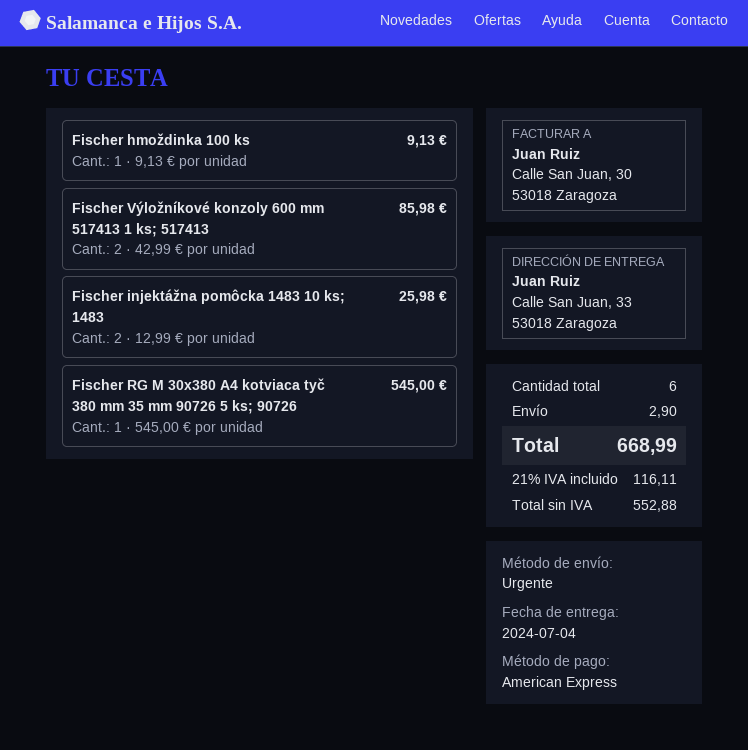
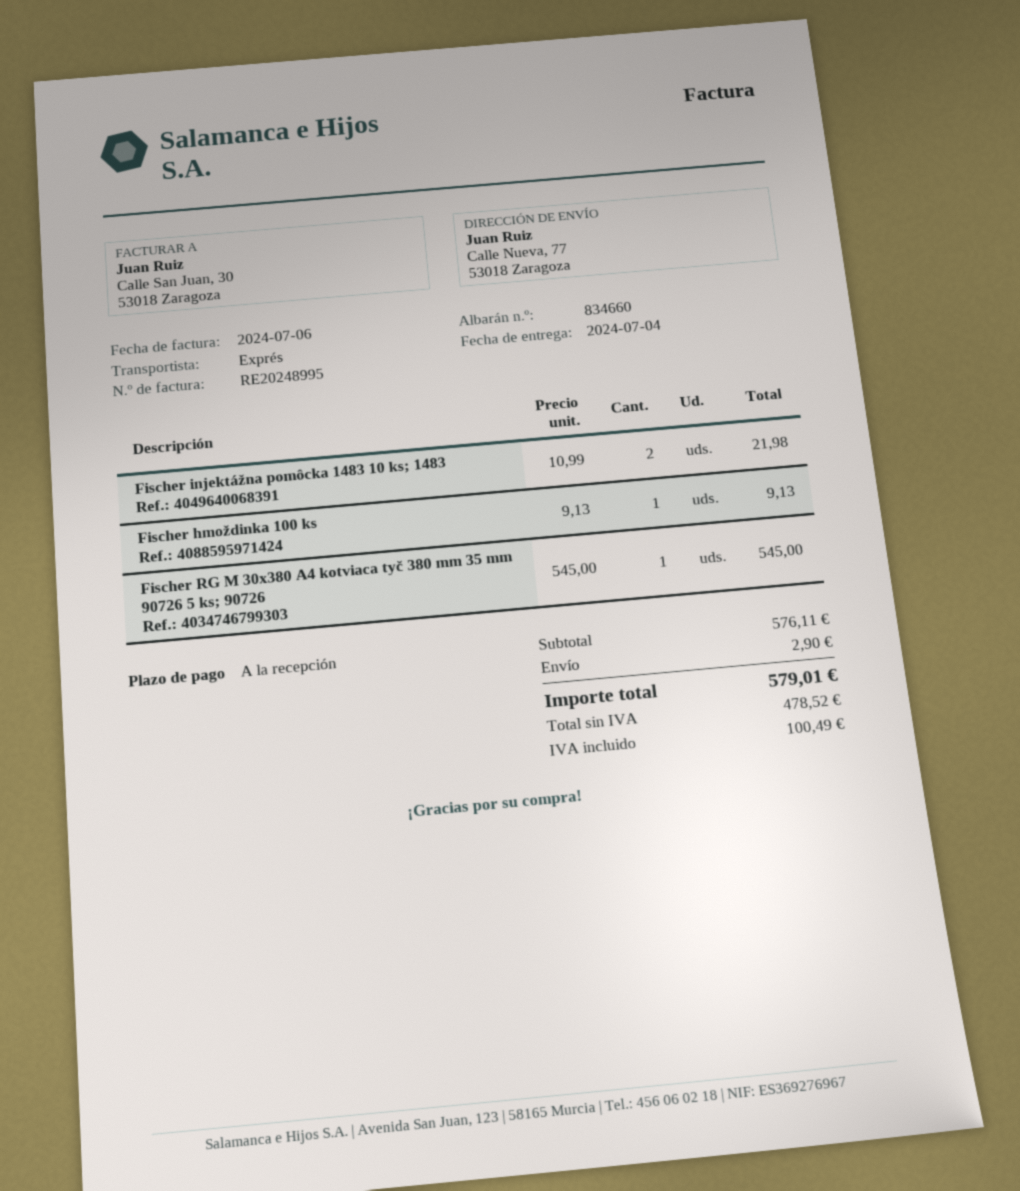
ship to: Calle San Juan, 33, 53018 Zaragoza -> Calle Nueva, 77, 53018 Zaragoza
Fischer Výložníkové konzoly 600 mm 517413 1 ks; 517413: 2 x 42.99 = 85.98 -> none
Fischer injektážna pomôcka 1483 10 ks; 1483: 2 x 12.99 = 25.98 -> 2 x 10.99 = 21.98
net: 552.88 -> 478.52
tax: 116.11 -> 100.49
total: 668.99 -> 579.01

